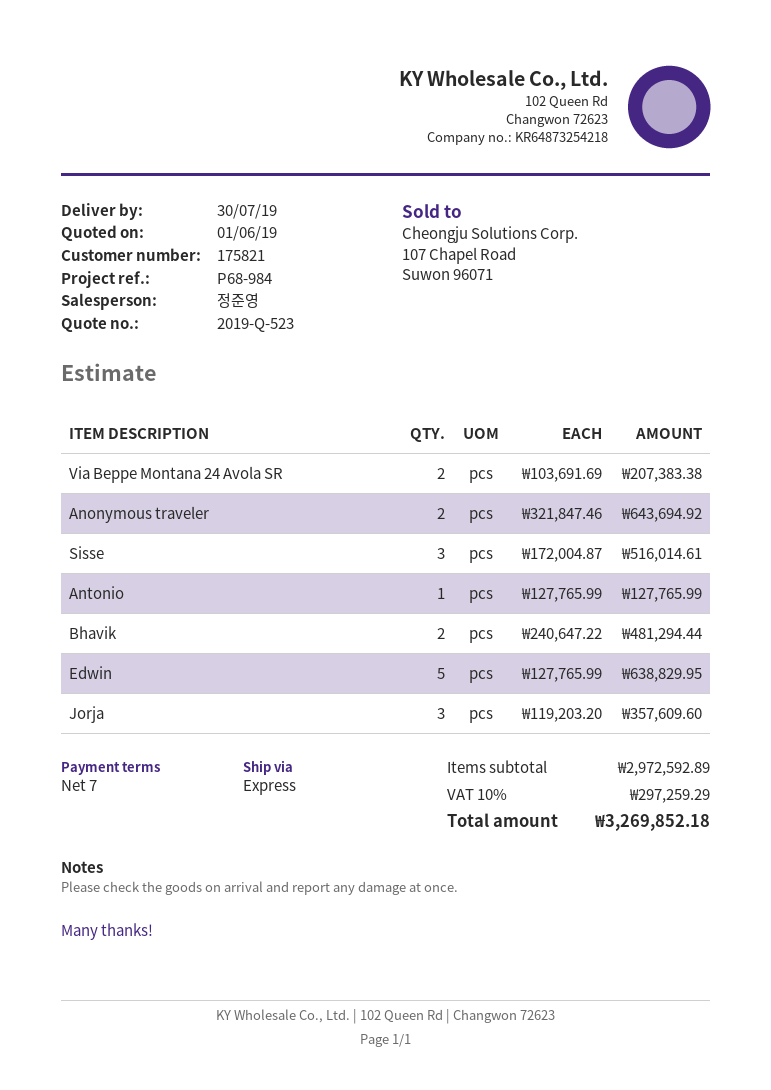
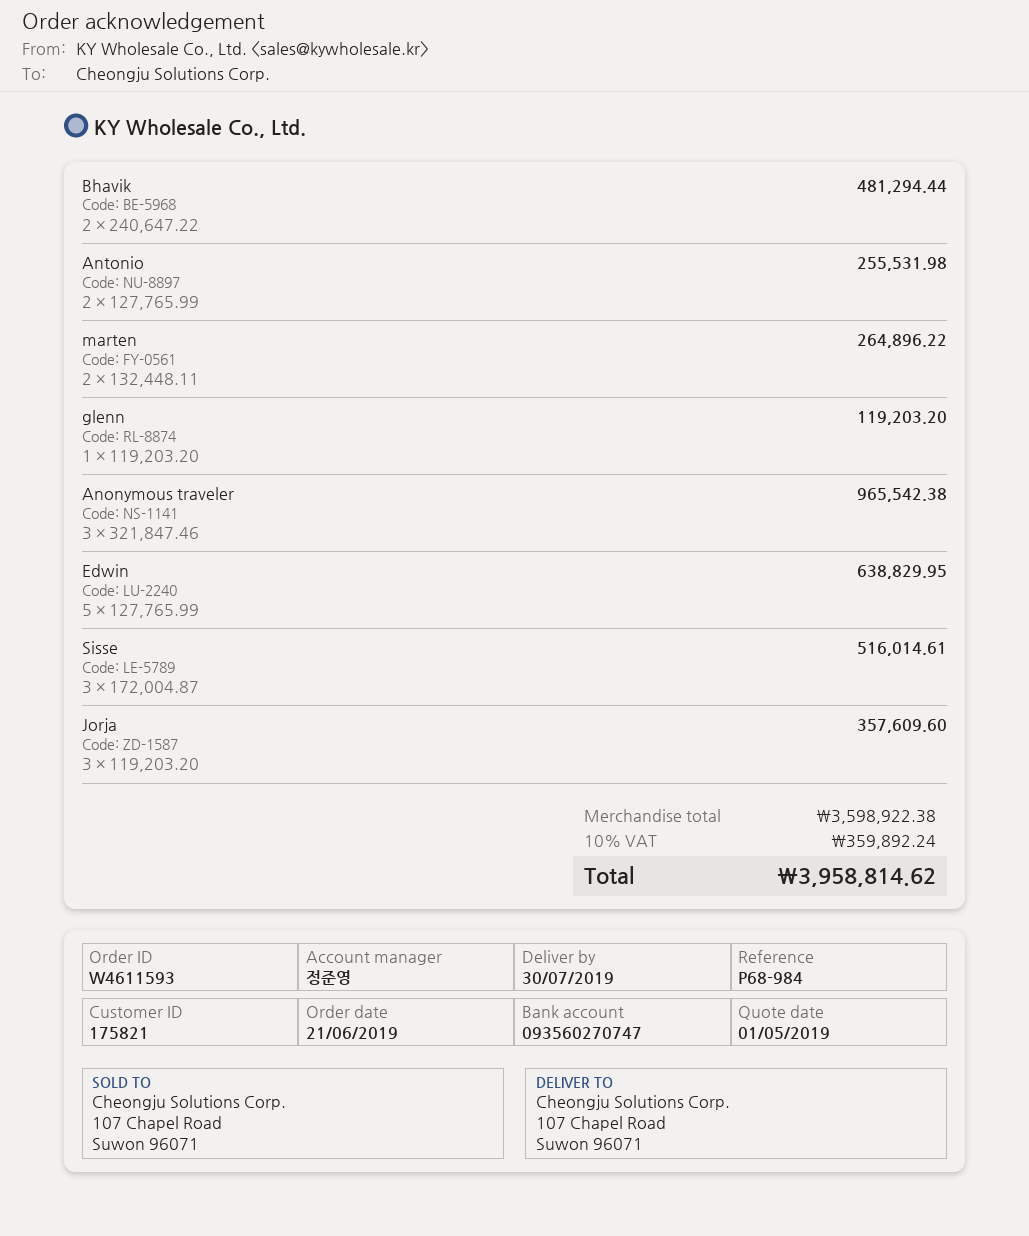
quote date: 2019-06-01 -> 2019-05-01
Via Beppe Montana 24 Avola SR: 2 x 103691.69 = 207383.38 -> none
Anonymous traveler: 2 x 321847.46 = 643694.92 -> 3 x 321847.46 = 965542.38
Antonio: 1 x 127765.99 = 127765.99 -> 2 x 127765.99 = 255531.98
marten: none -> 2 x 132448.11 = 264896.22
glenn: none -> 1 x 119203.20 = 119203.20
subtotal: 2972592.89 -> 3598922.38
tax: 10% = 297259.29 -> 10% = 359892.24
total: 3269852.18 -> 3958814.62

